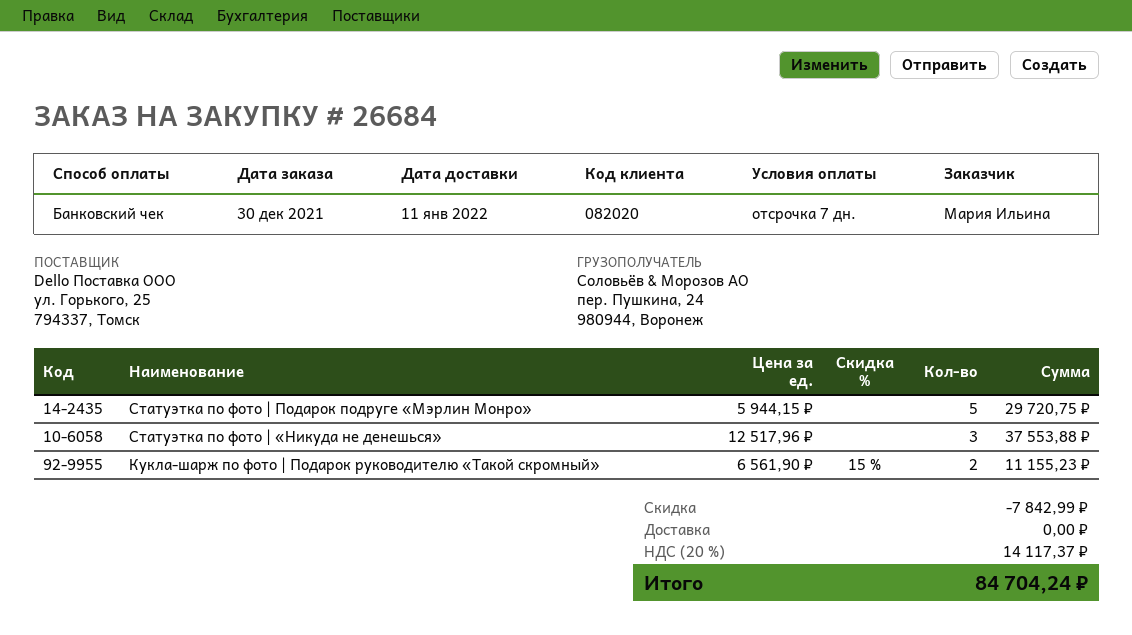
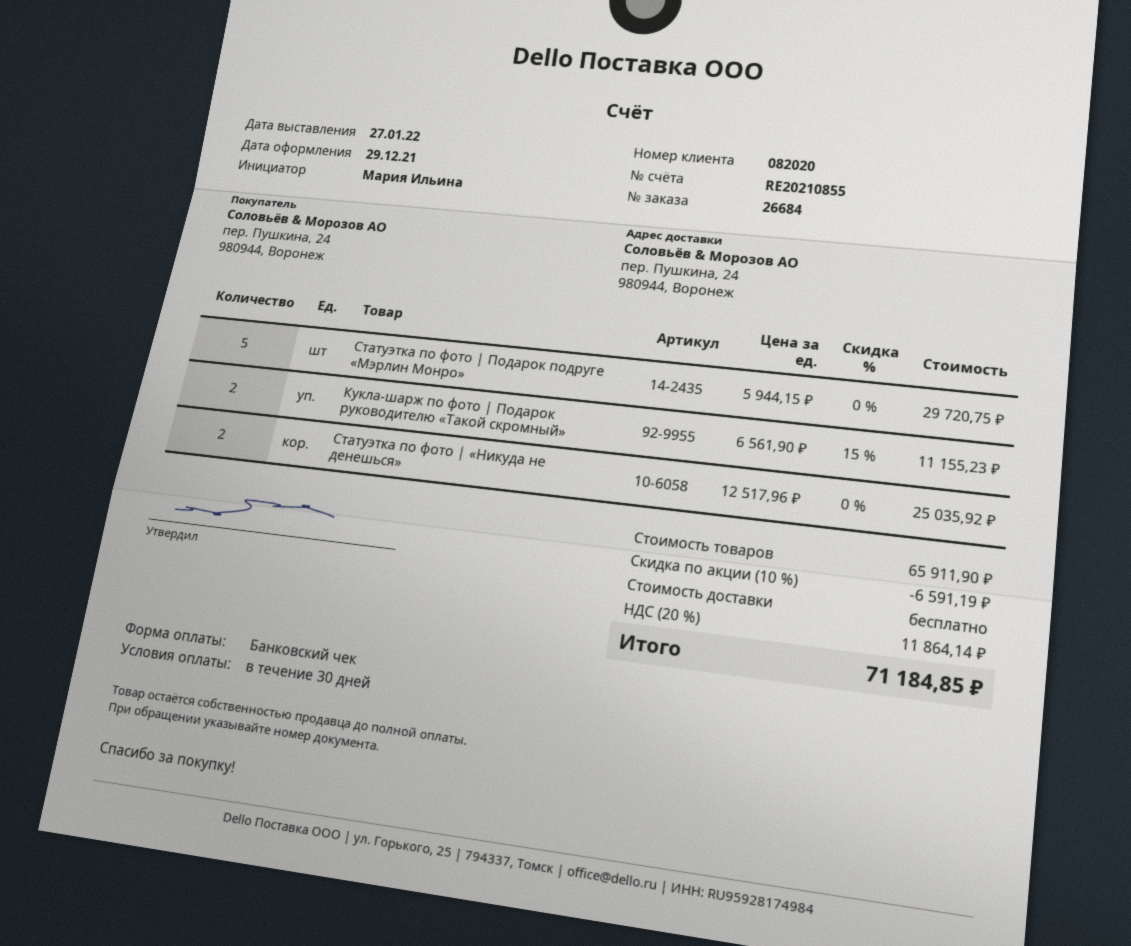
order date: 2021-12-30 -> 2021-12-29
payment terms: 7 days -> 30 days
Статуэтка по фото | «Никуда не денешься»: 3 x 12517.96 = 37553.88 -> 2 x 12517.96 = 25035.92
discount: 7842.99 -> 6591.19
tax: 20% = 14117.37 -> 20% = 11864.14
total: 84704.24 -> 71184.85

